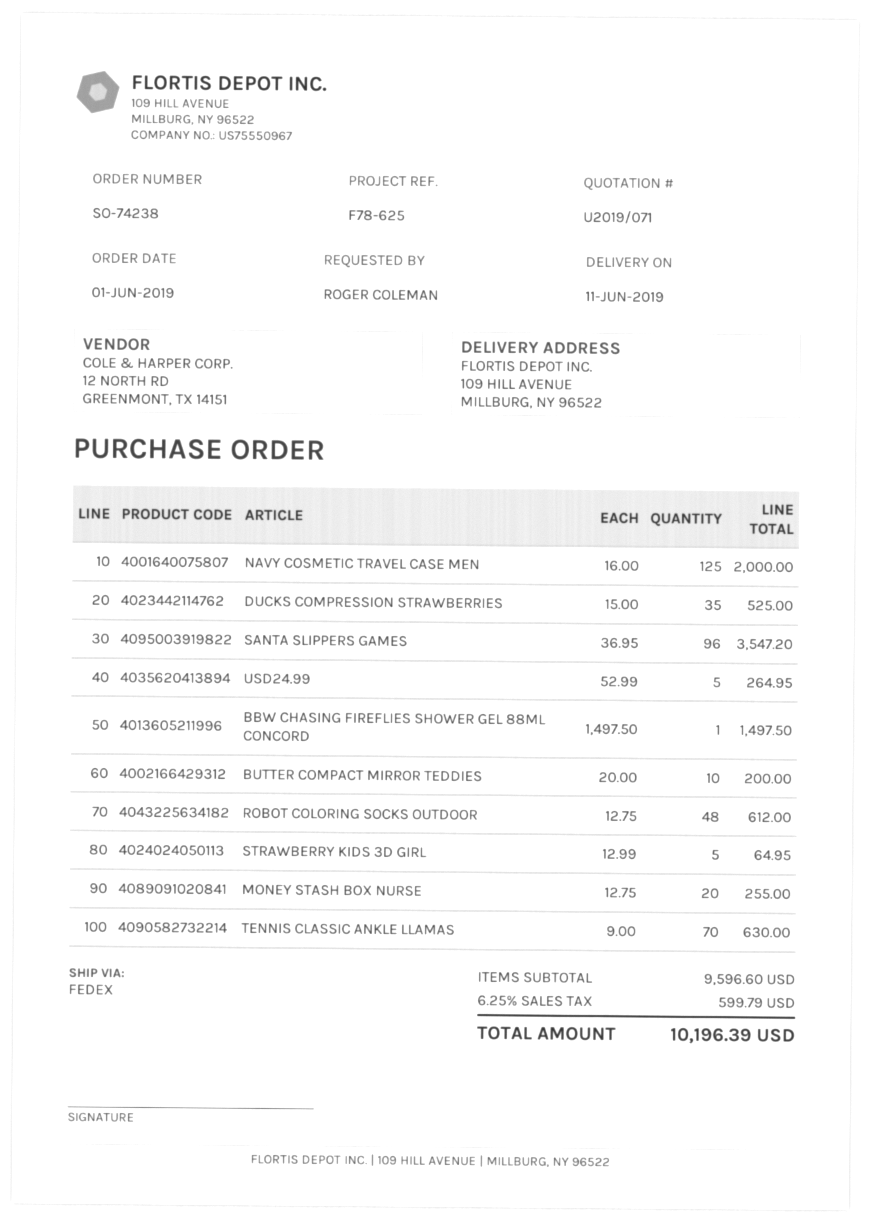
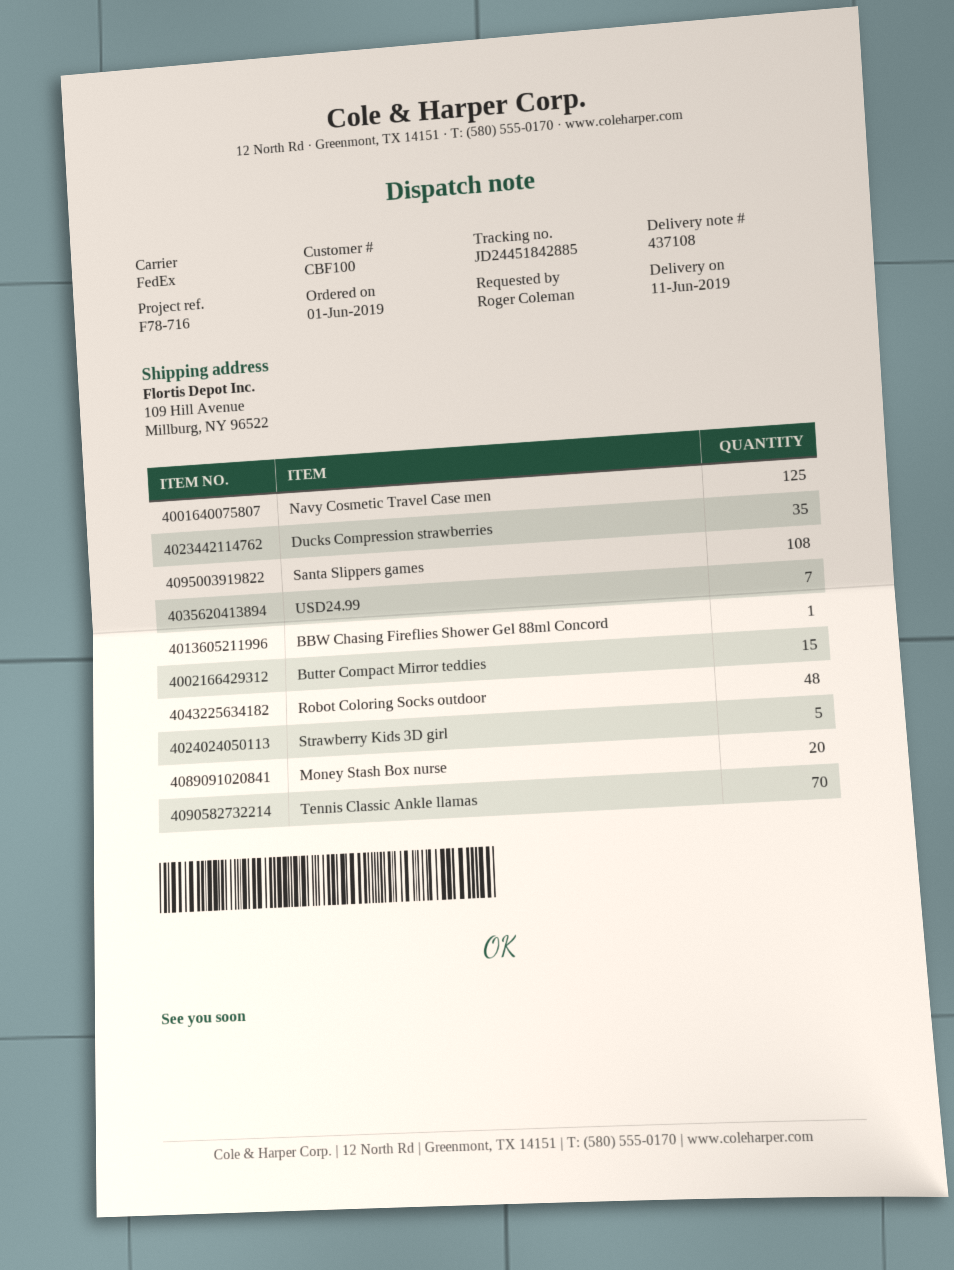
reference: F78-625 -> F78-716
SANTA SLIPPERS GAMES: 96 -> 108
USD24.99: 5 -> 7
BUTTER COMPACT MIRROR TEDDIES: 10 -> 15

